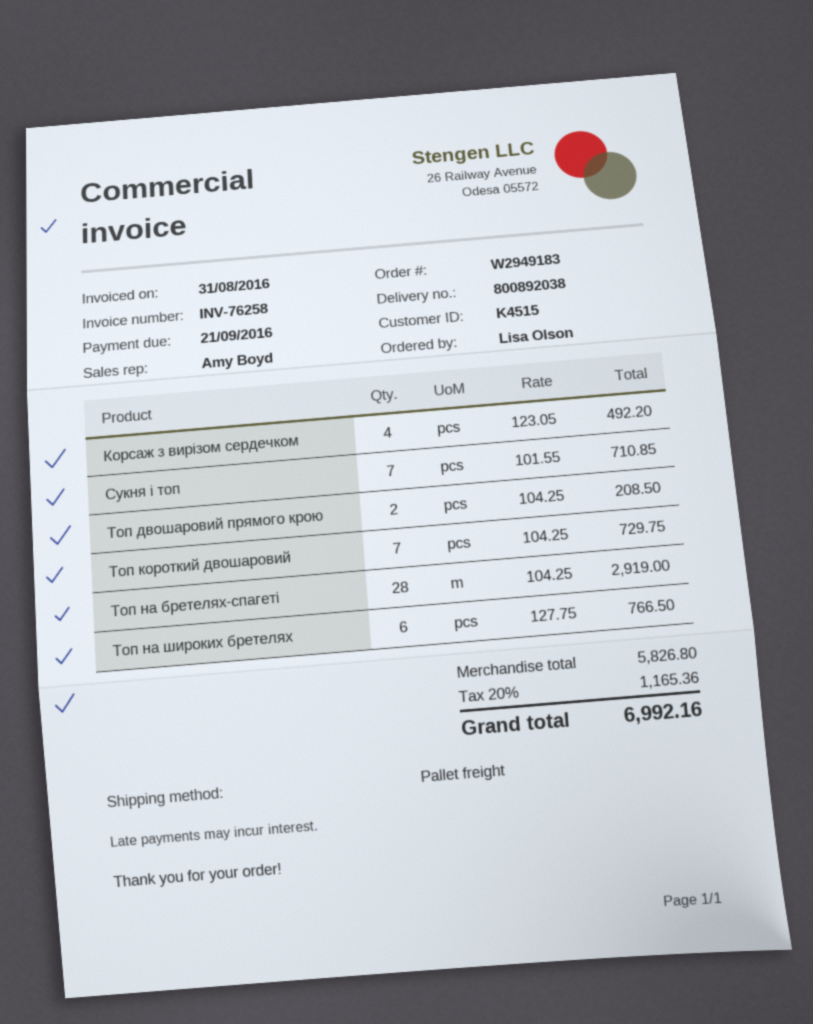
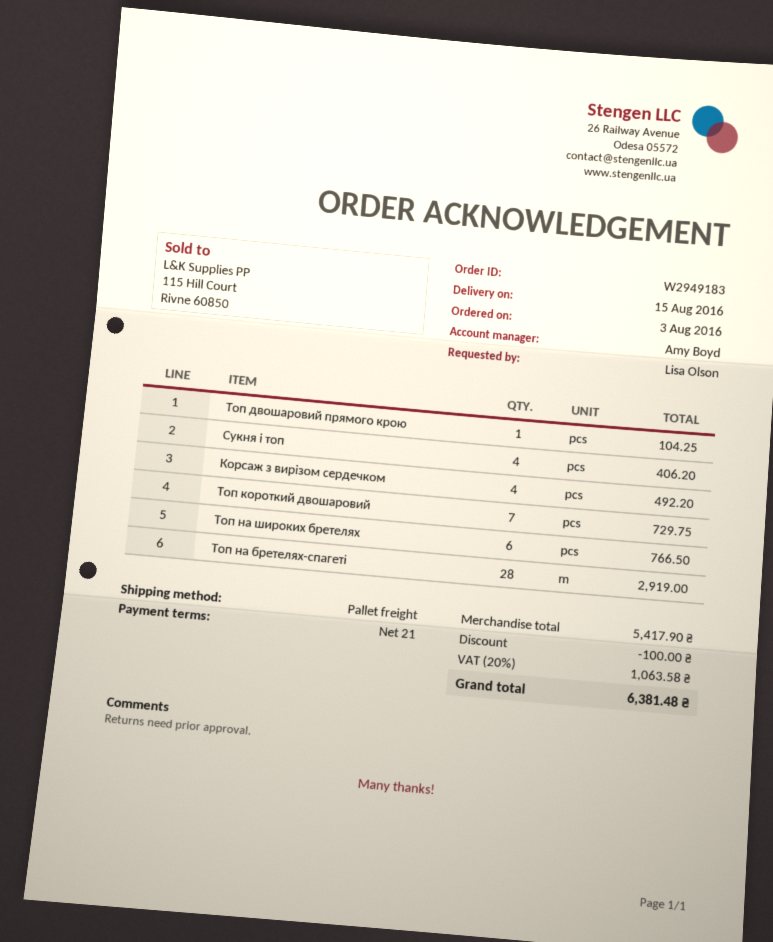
Сукня і топ: 7 for 710.85 -> 4 for 406.20
Топ двошаровий прямого крою: 2 for 208.50 -> 1 for 104.25
subtotal: 5826.80 -> 5417.90
discount: none -> 100.00
tax: 20% = 1165.36 -> 20% = 1063.58
total: 6992.16 -> 6381.48

